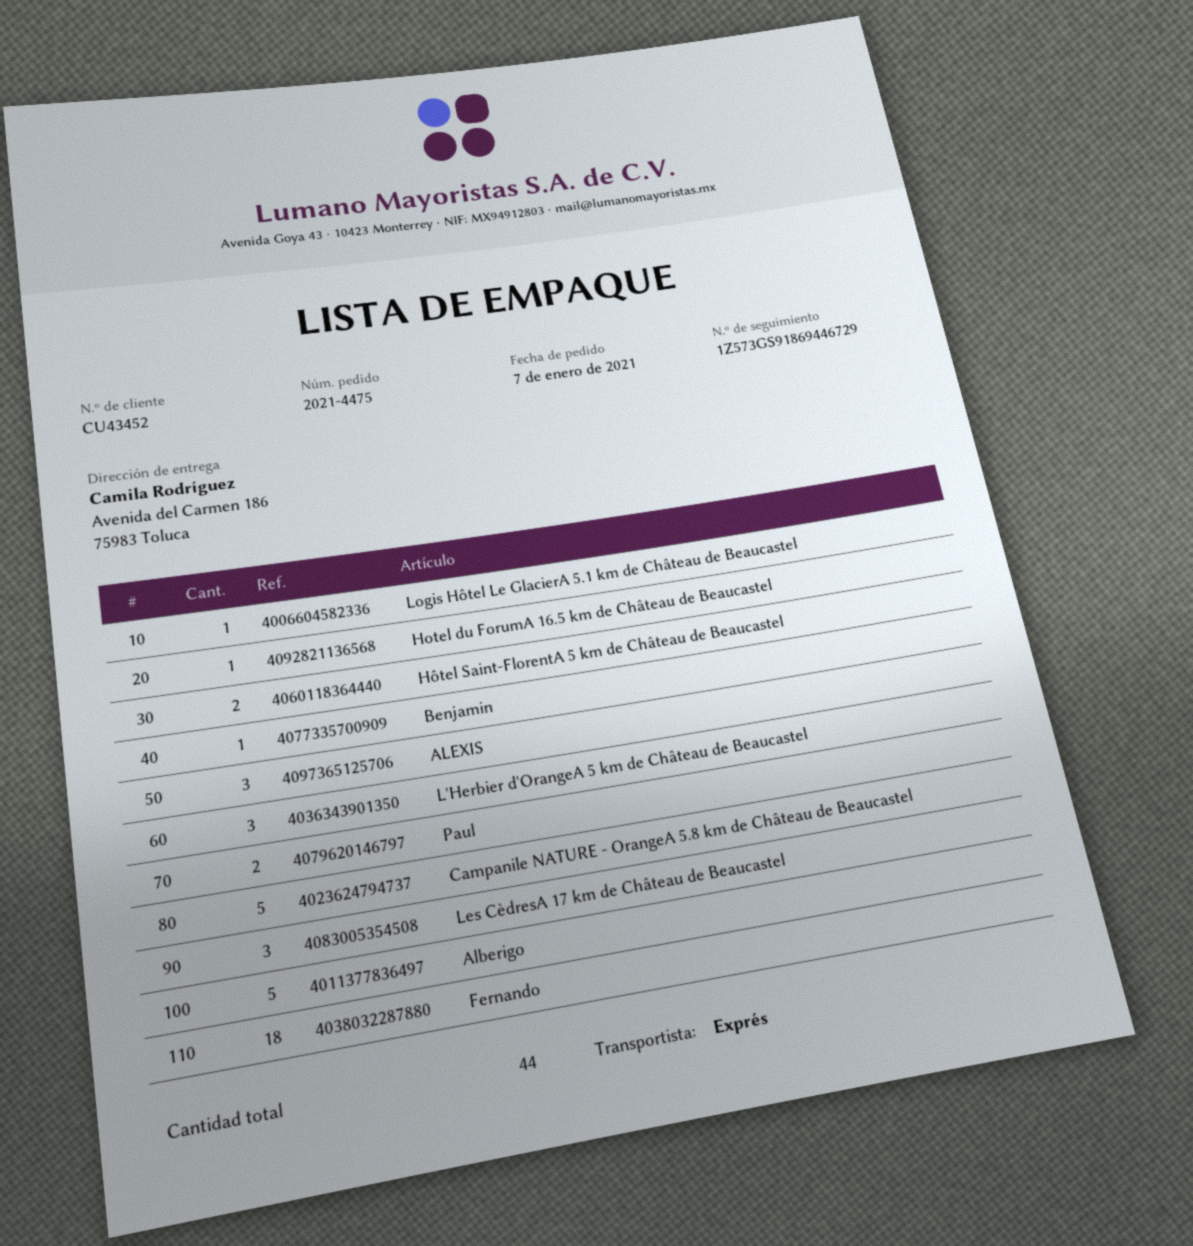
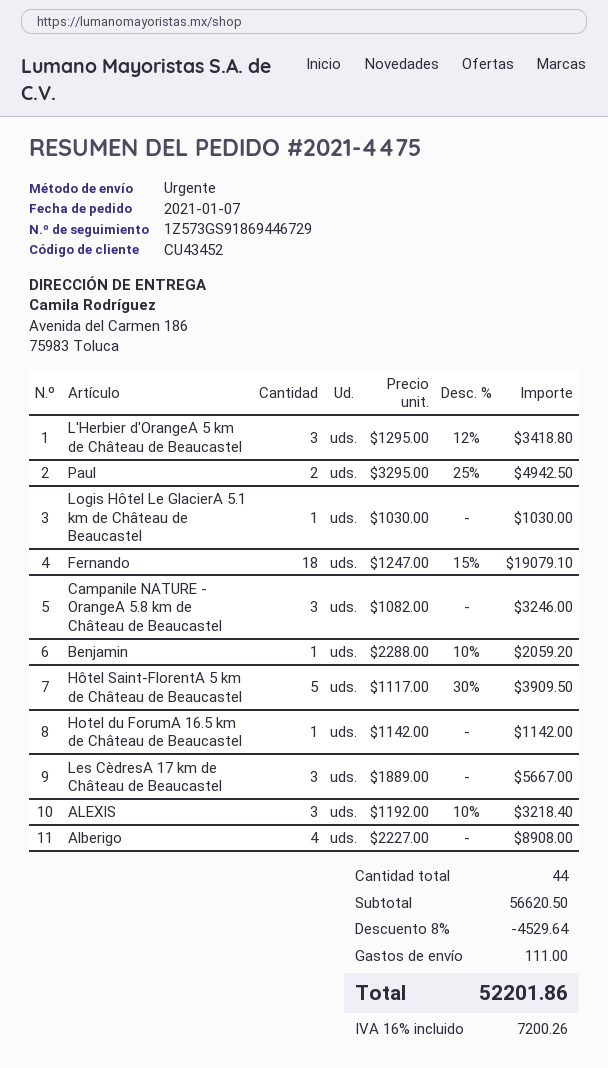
Hôtel Saint-FlorentA 5 km de Château de Beaucastel: 2 -> 5
Campanile NATURE - OrangeA 5.8 km de Château de Beaucastel: 5 -> 3
Alberigo: 5 -> 4

